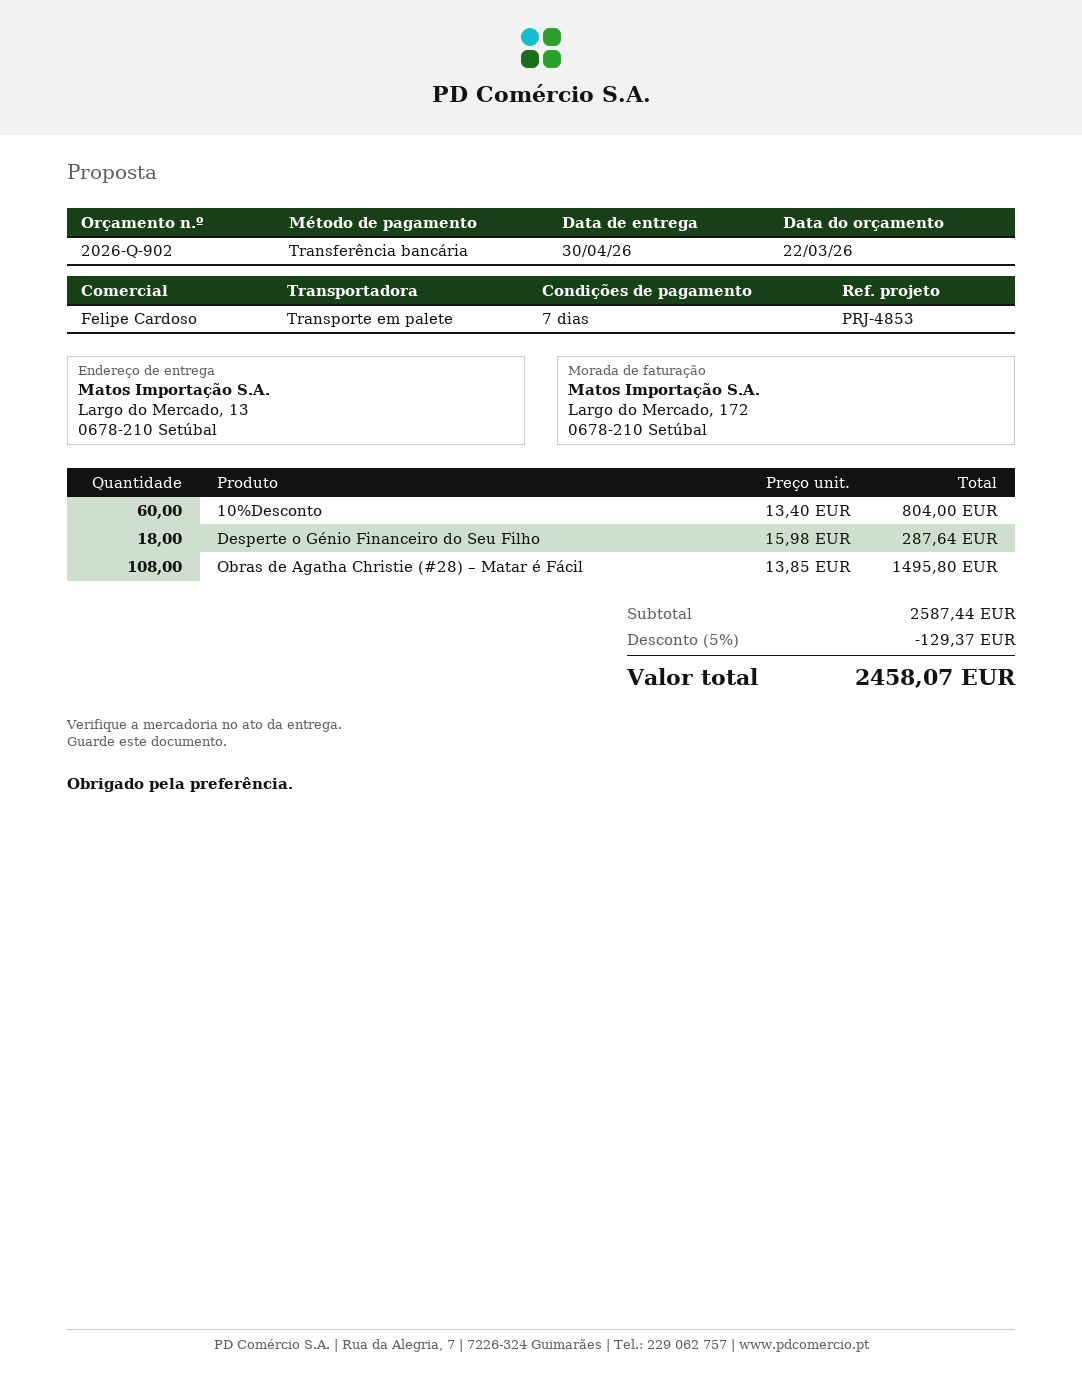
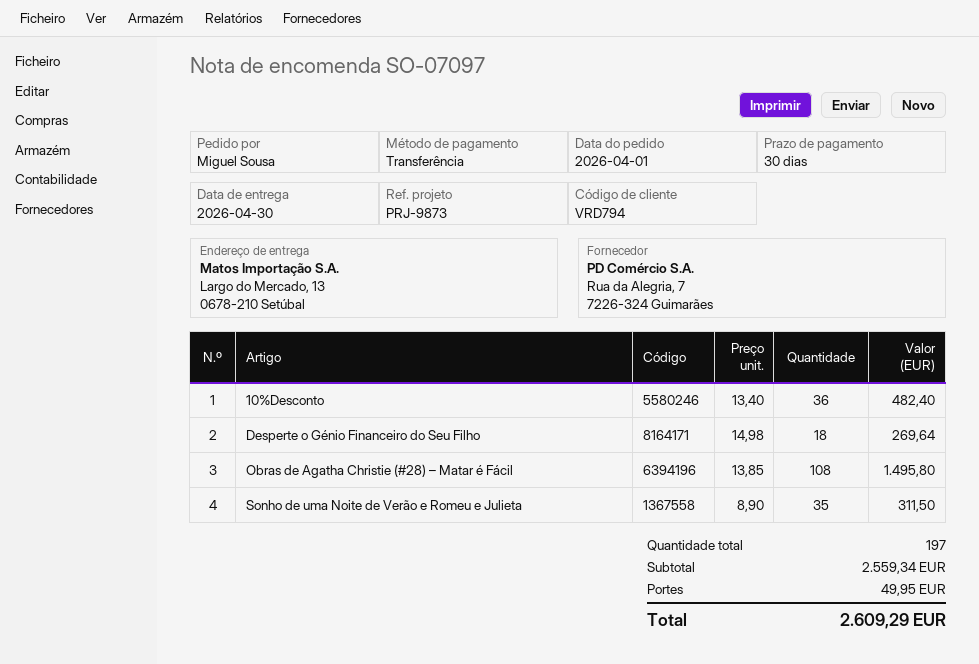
payment terms: 7 days -> 30 days
reference: PRJ-4853 -> PRJ-9873
10%Desconto: 60 x 13.40 = 804.00 -> 36 x 13.40 = 482.40
Desperte o Génio Financeiro do Seu Filho: 18 x 15.98 = 287.64 -> 18 x 14.98 = 269.64
Sonho de uma Noite de Verão e Romeu e Julieta: none -> 35 x 8.90 = 311.50
subtotal: 2587.44 -> 2559.34
discount: 5% = 129.37 -> none
shipping: none -> 49.95
total: 2458.07 -> 2609.29

